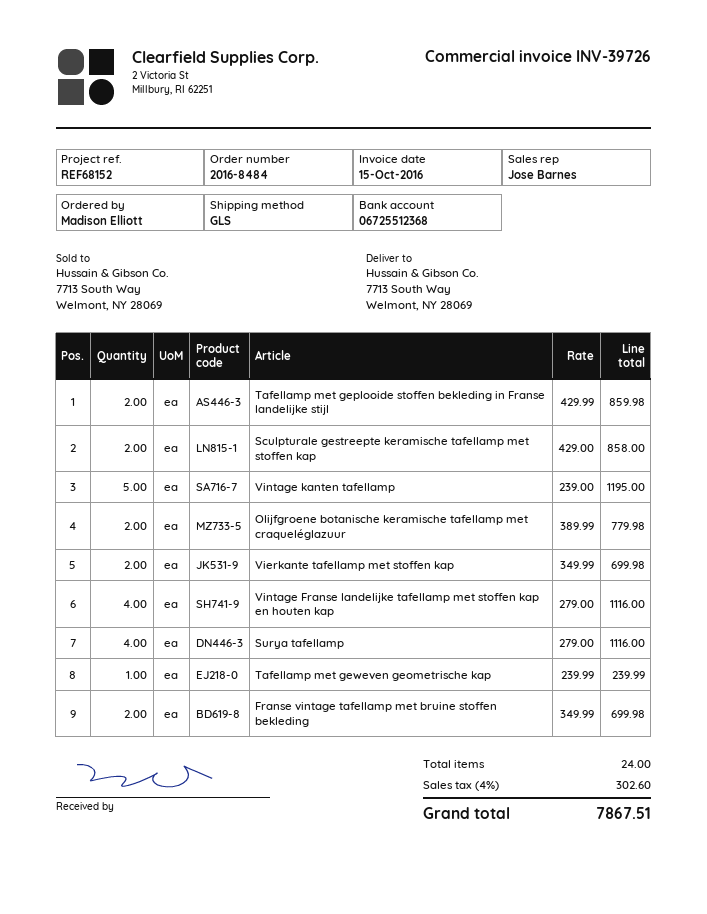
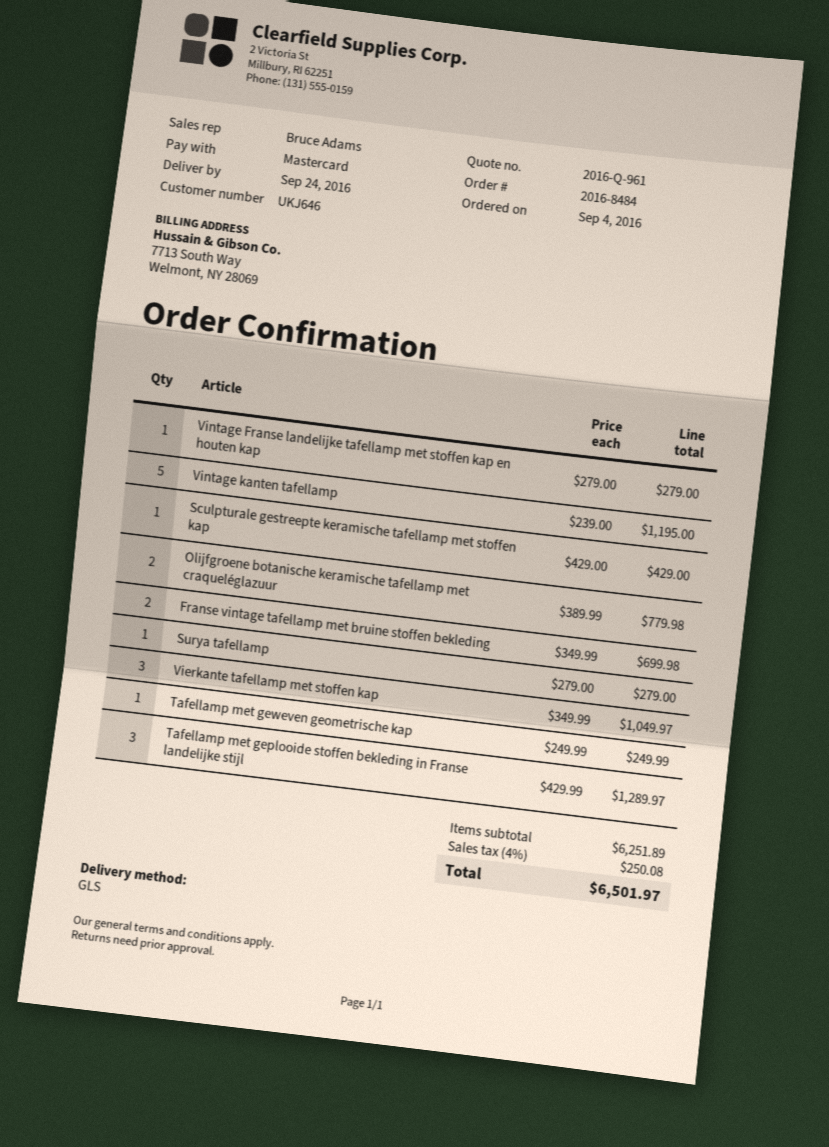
sales rep: Jose Barnes -> Bruce Adams
Tafellamp met geplooide stoffen bekleding in Franse landelijke stijl: 2 x 429.99 = 859.98 -> 3 x 429.99 = 1289.97
Sculpturale gestreepte keramische tafellamp met stoffen kap: 2 x 429.00 = 858.00 -> 1 x 429.00 = 429.00
Vierkante tafellamp met stoffen kap: 2 x 349.99 = 699.98 -> 3 x 349.99 = 1049.97
Vintage Franse landelijke tafellamp met stoffen kap en houten kap: 4 x 279.00 = 1116.00 -> 1 x 279.00 = 279.00
Surya tafellamp: 4 x 279.00 = 1116.00 -> 1 x 279.00 = 279.00
Tafellamp met geweven geometrische kap: 1 x 239.99 = 239.99 -> 1 x 249.99 = 249.99
tax: 4% = 302.60 -> 4% = 250.08
total: 7867.51 -> 6501.97

